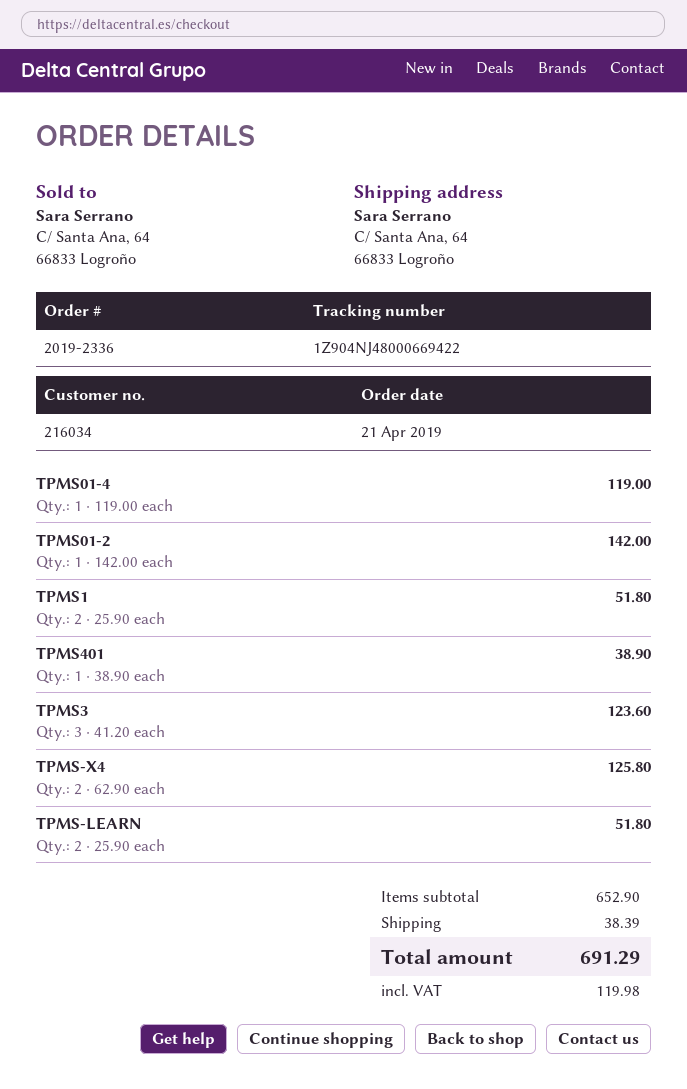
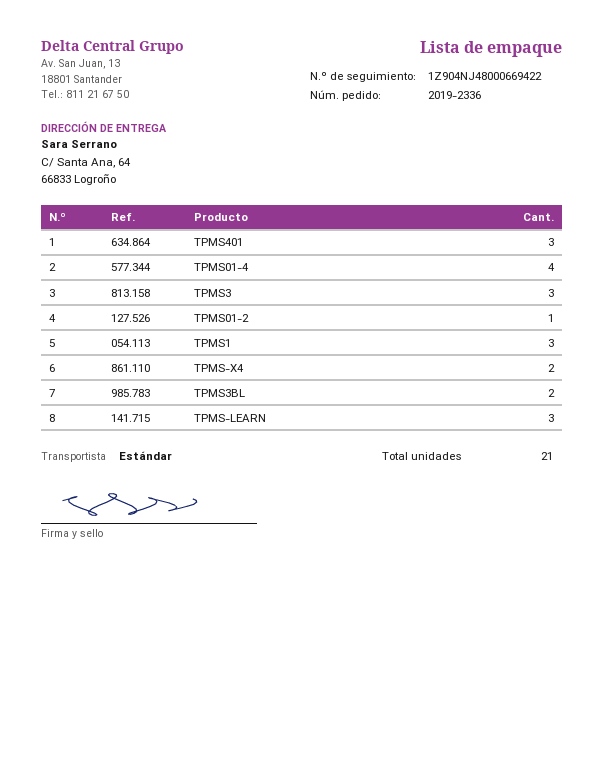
TPMS01-4: 1 -> 4
TPMS1: 2 -> 3
TPMS401: 1 -> 3
TPMS-LEARN: 2 -> 3
TPMS3BL: none -> 2

